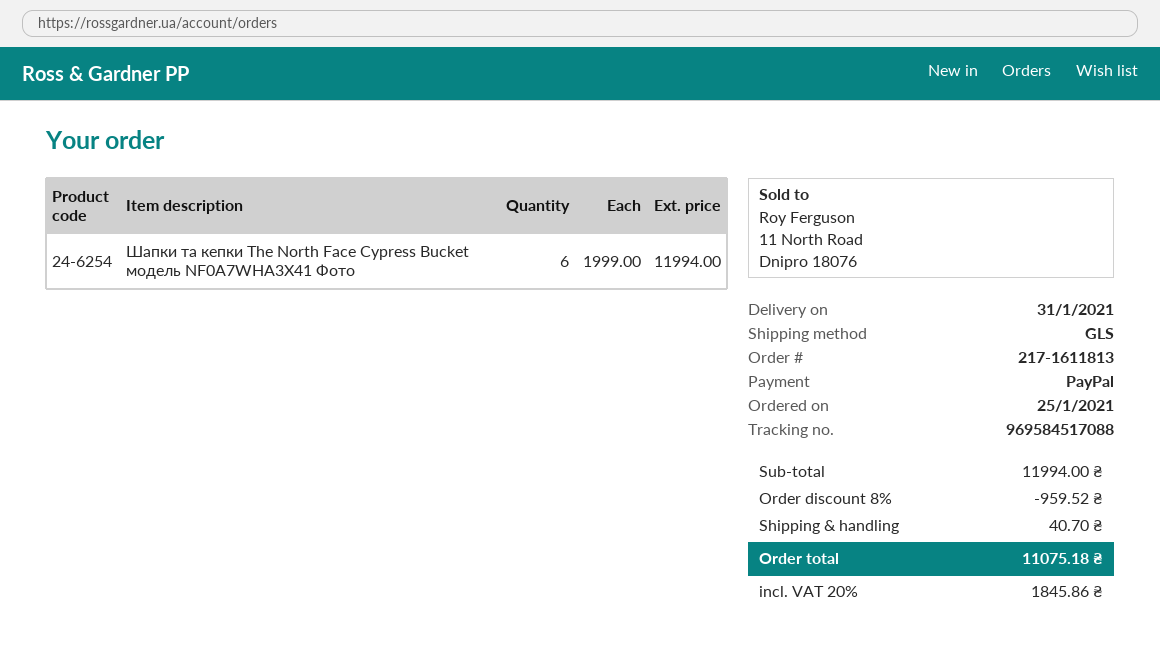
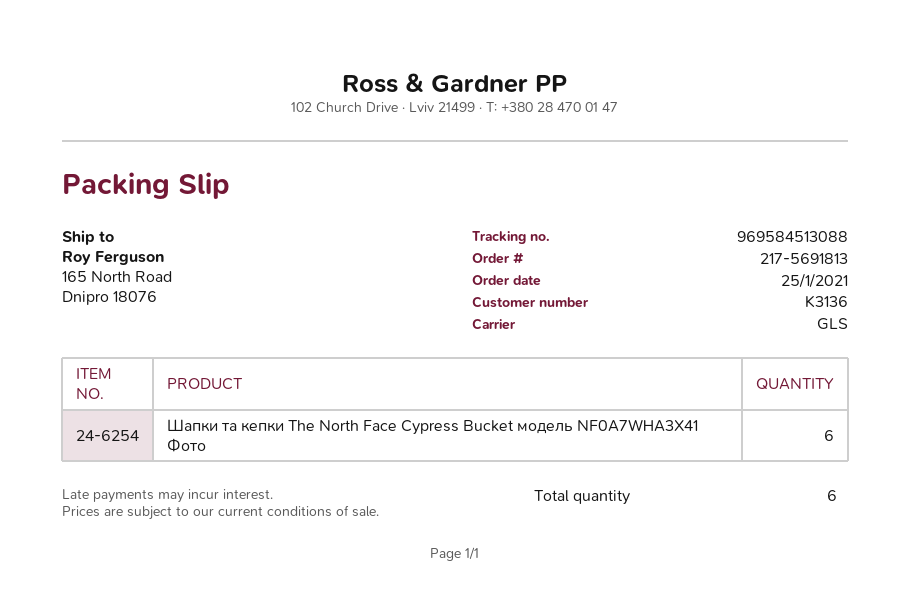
order number: 217-1611813 -> 217-5691813
tracking number: 969584517088 -> 969584513088

